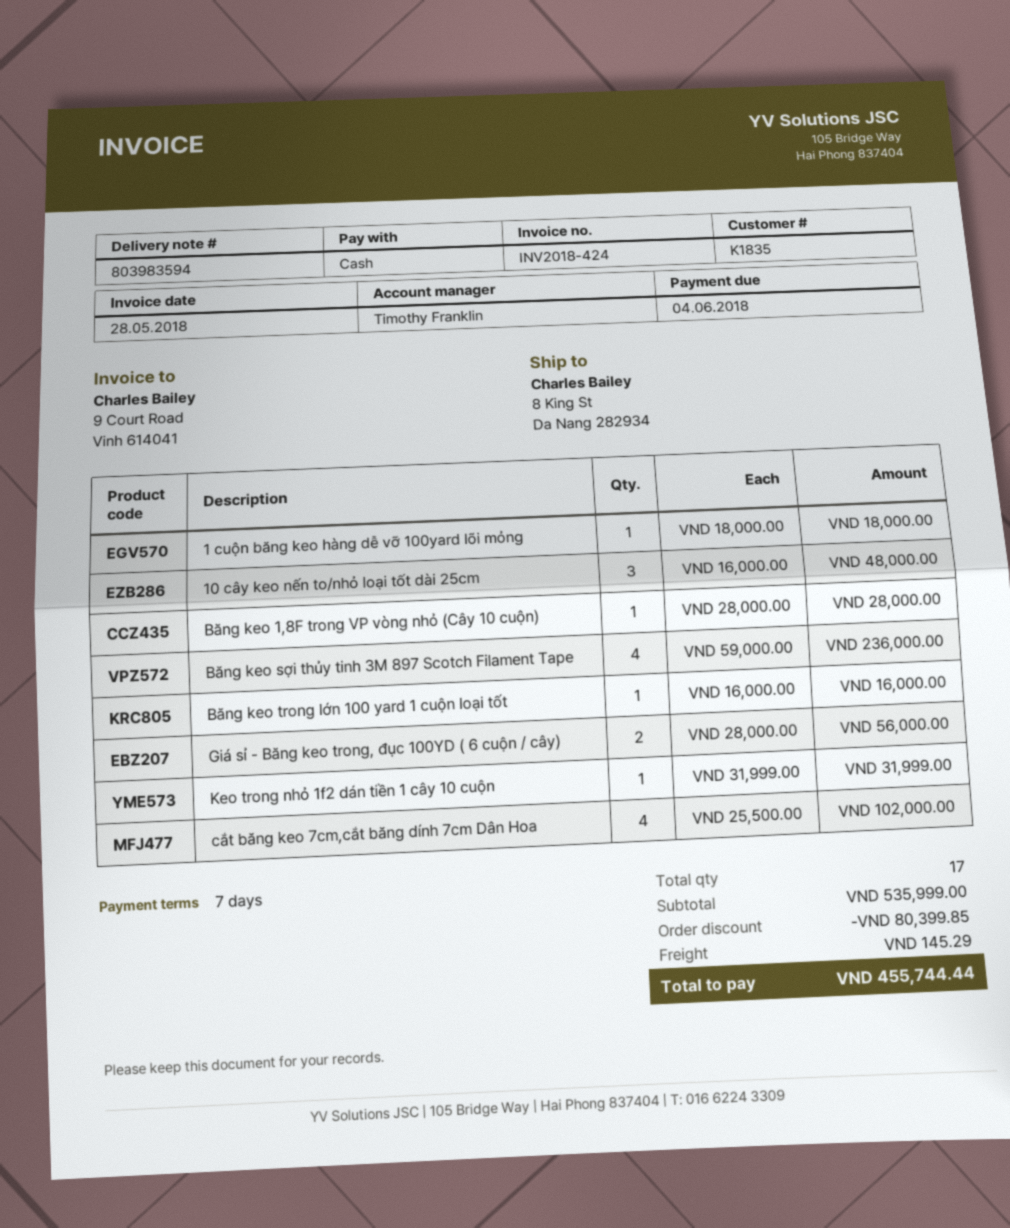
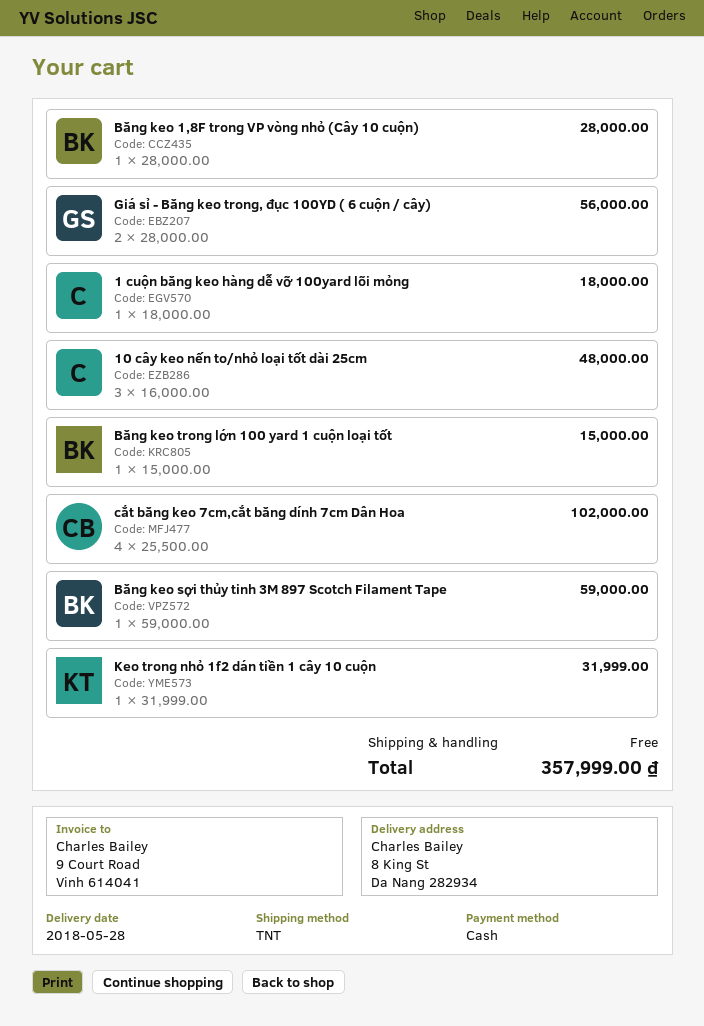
Băng keo sợi thủy tinh 3M 897 Scotch Filament Tape: 4 x 59000.00 = 236000.00 -> 1 x 59000.00 = 59000.00
Băng keo trong lớn 100 yard 1 cuộn loại tốt: 1 x 16000.00 = 16000.00 -> 1 x 15000.00 = 15000.00
discount: 80399.85 -> none
shipping: 145.29 -> 0.00
total: 455744.44 -> 357999.00

